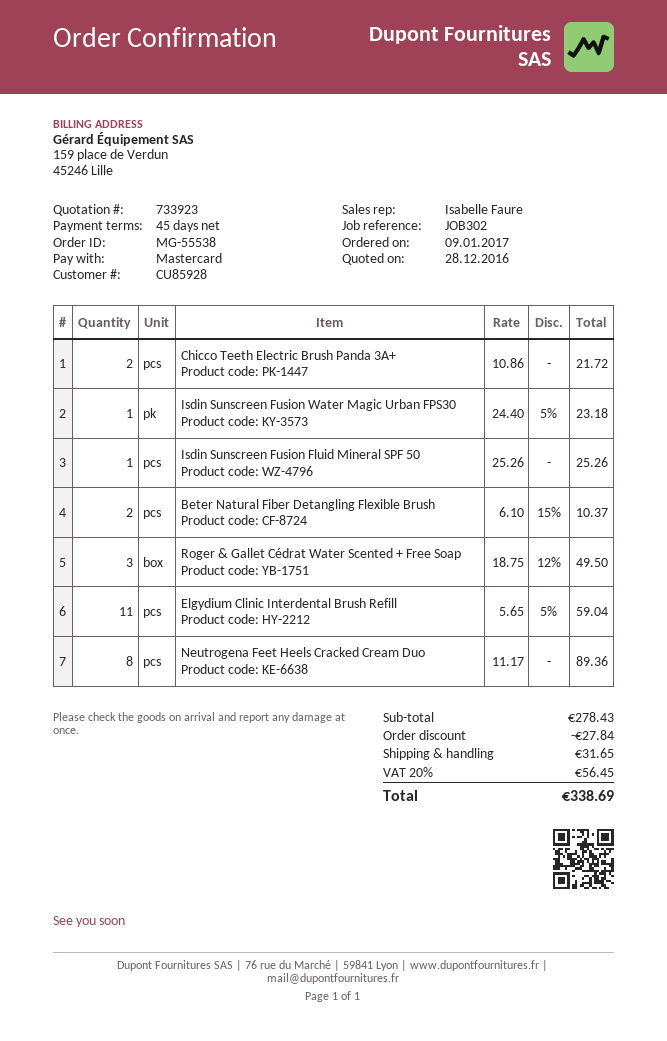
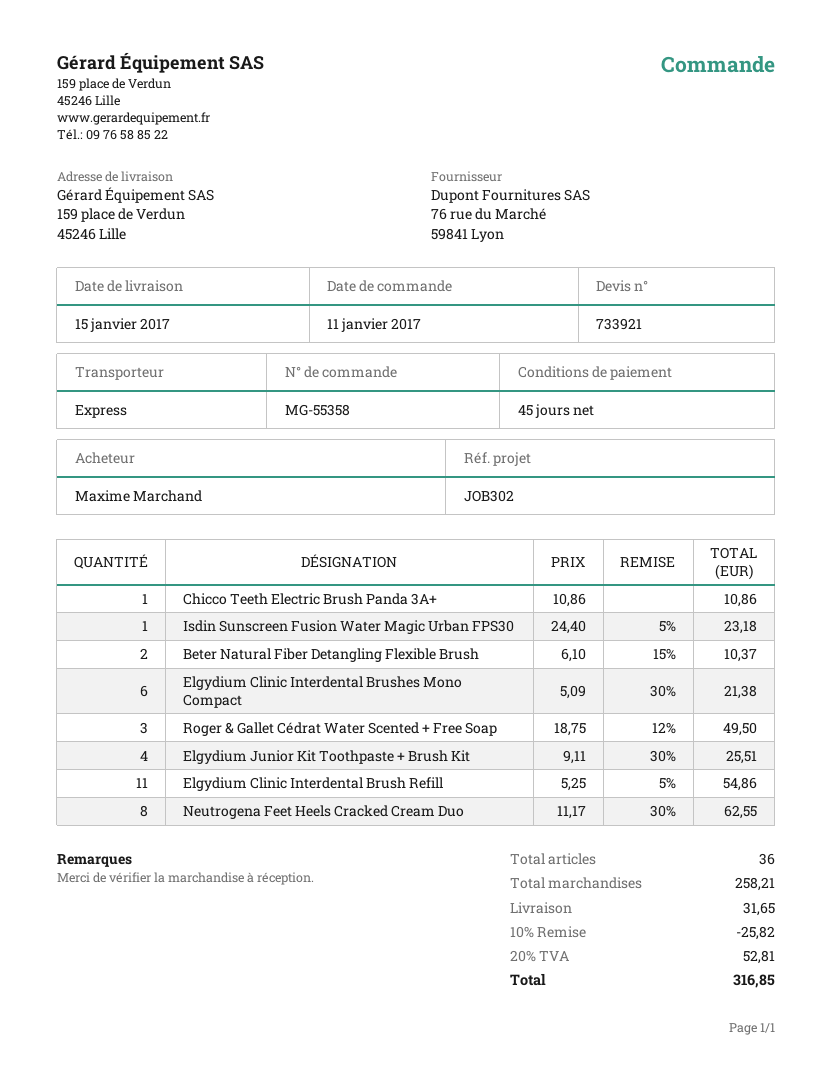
quote number: 733923 -> 733921
order number: MG-55538 -> MG-55358
order date: 2017-01-09 -> 2017-01-11
Chicco Teeth Electric Brush Panda 3A+: 2 x 10.86 = 21.72 -> 1 x 10.86 = 10.86
Isdin Sunscreen Fusion Fluid Mineral SPF 50: 1 x 25.26 = 25.26 -> none
Elgydium Clinic Interdental Brush Refill: 11 x 5.65 - 5% = 59.04 -> 11 x 5.25 - 5% = 54.86
Neutrogena Feet Heels Cracked Cream Duo: 8 x 11.17 = 89.36 -> 8 x 11.17 - 30% = 62.55
Elgydium Clinic Interdental Brushes Mono Compact: none -> 6 x 5.09 - 30% = 21.38
Elgydium Junior Kit Toothpaste + Brush Kit: none -> 4 x 9.11 - 30% = 25.51
subtotal: 278.43 -> 258.21
discount: 27.84 -> 25.82
tax: 20% = 56.45 -> 20% = 52.81
total: 338.69 -> 316.85

